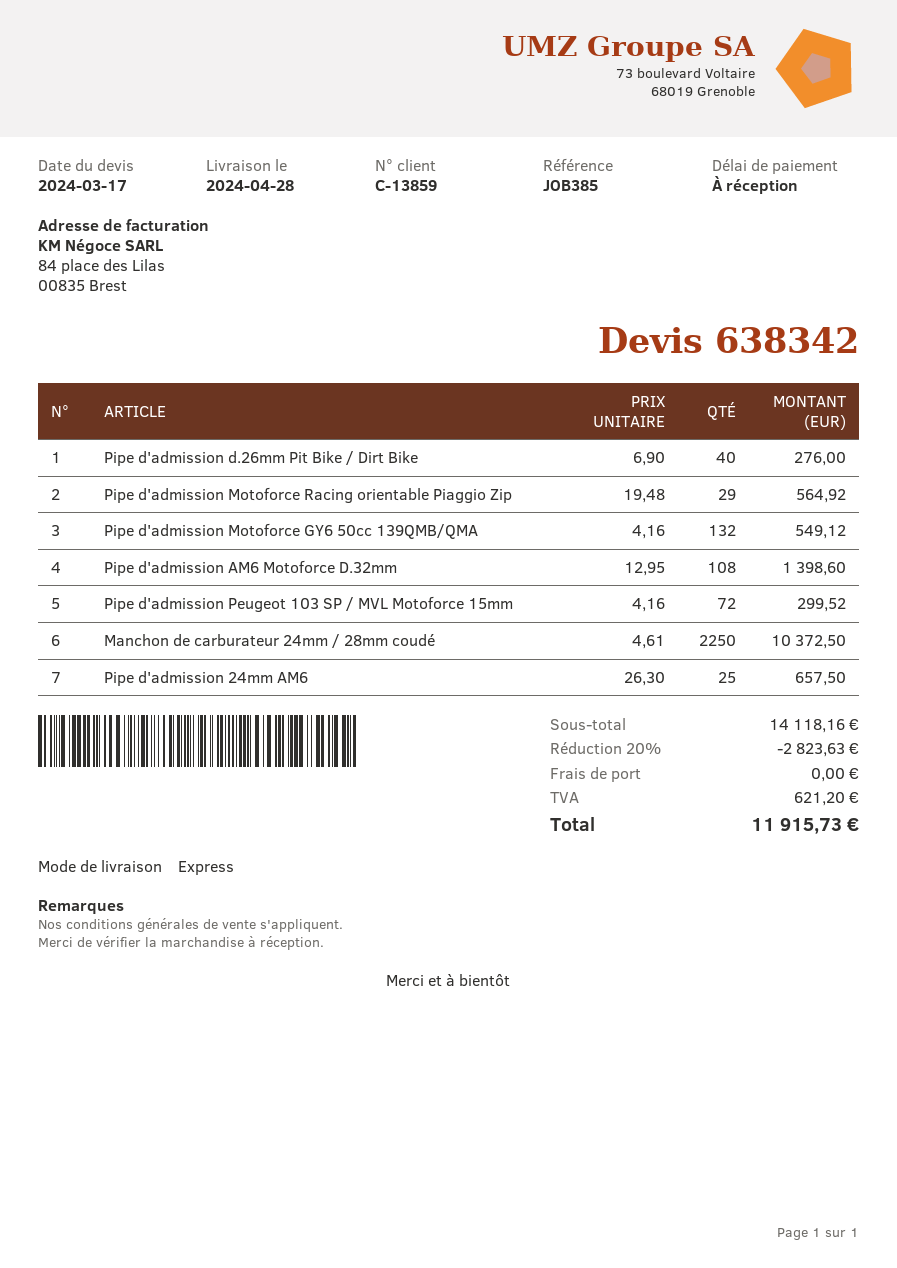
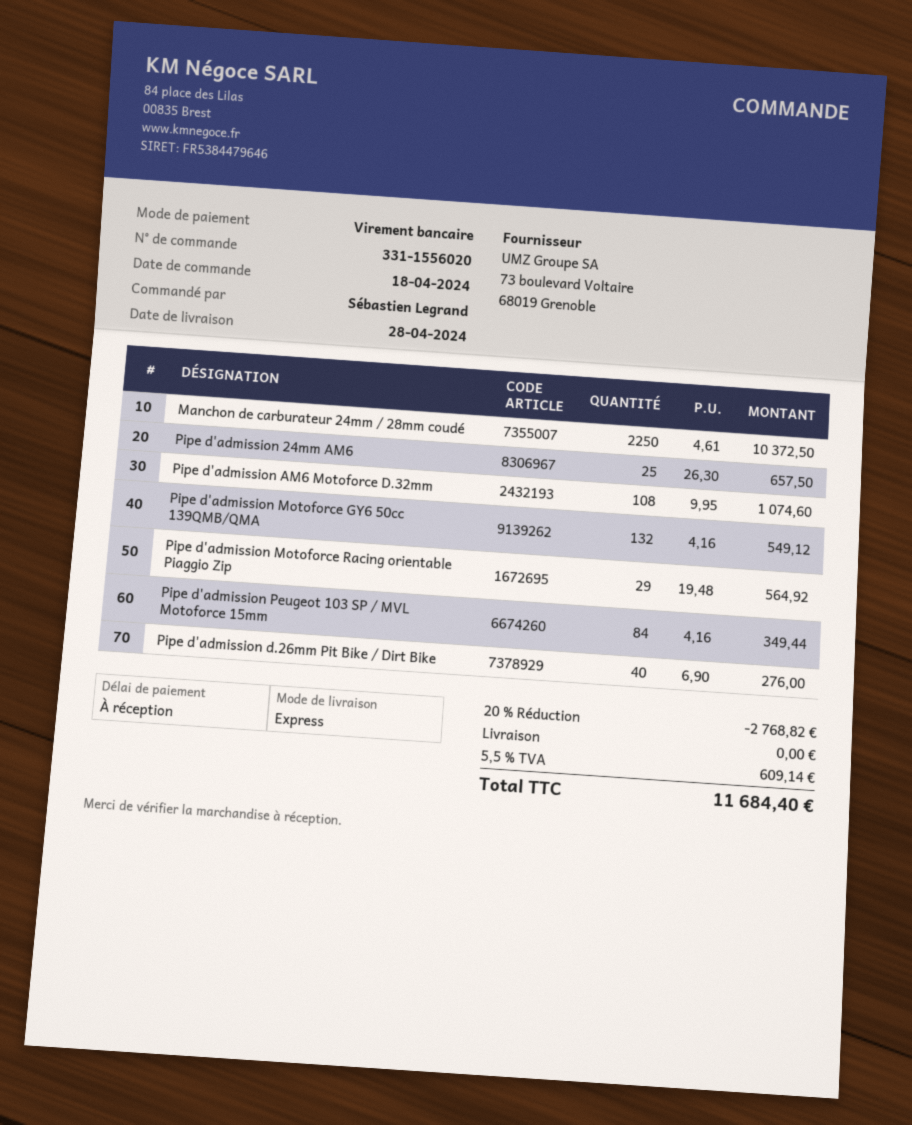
Pipe d'admission AM6 Motoforce D.32mm: 108 x 12.95 = 1398.60 -> 108 x 9.95 = 1074.60
Pipe d'admission Peugeot 103 SP / MVL Motoforce 15mm: 72 x 4.16 = 299.52 -> 84 x 4.16 = 349.44
discount: 20% = 2823.63 -> 20% = 2768.82
tax: 621.20 -> 609.14
total: 11915.73 -> 11684.40

